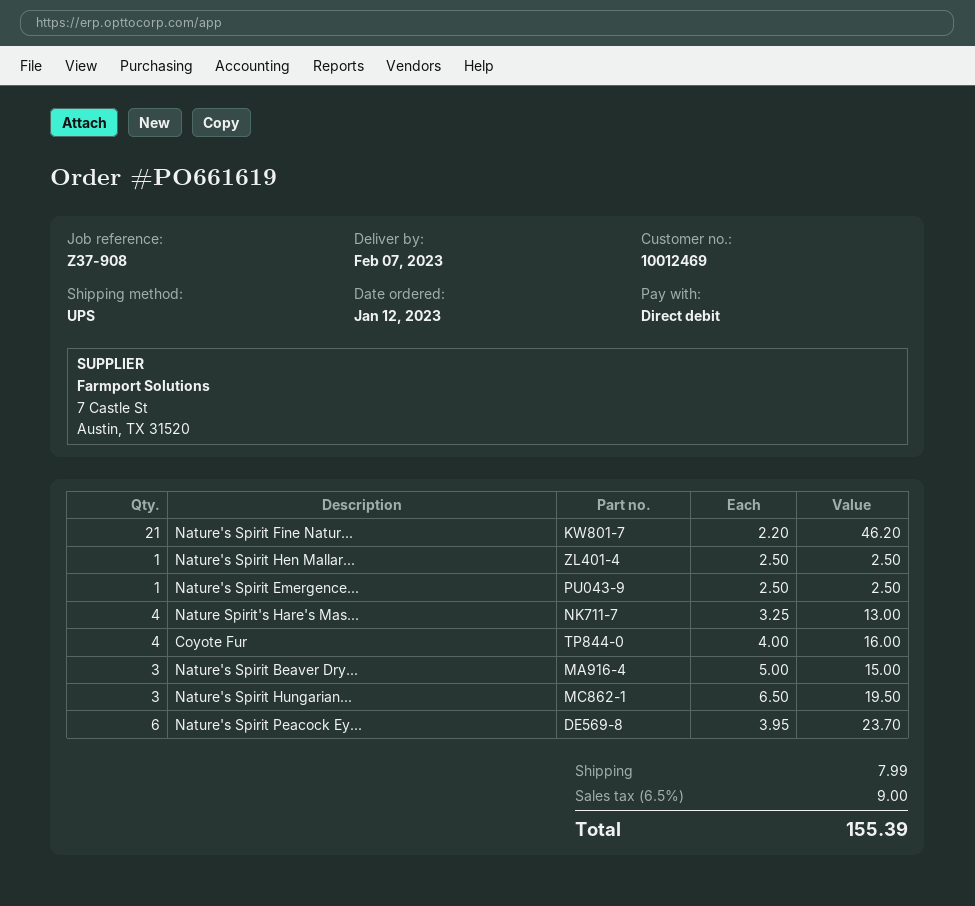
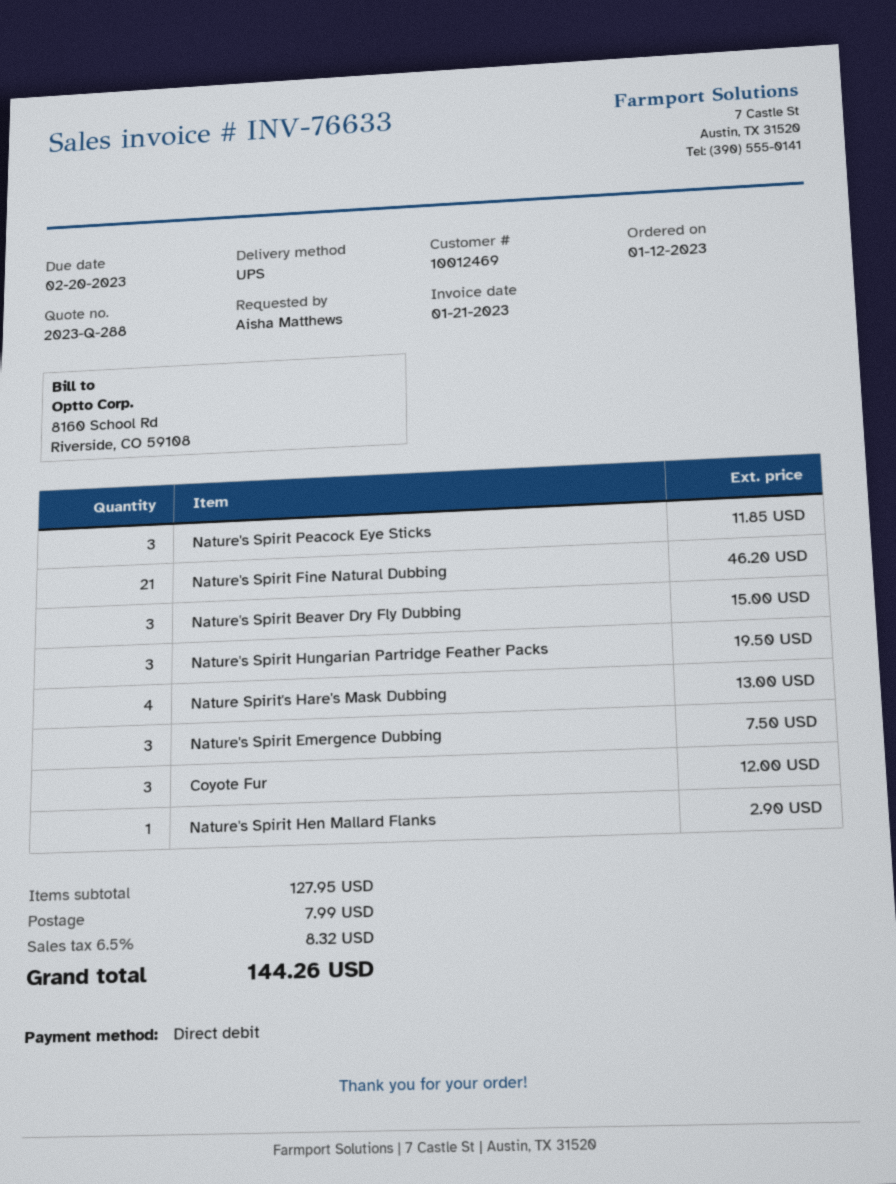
Nature's Spirit Hen Mallar...: 1 for 2.50 -> 1 for 2.90
Nature's Spirit Emergence...: 1 for 2.50 -> 3 for 7.50
Coyote Fur: 4 for 16.00 -> 3 for 12.00
Nature's Spirit Peacock Ey...: 6 for 23.70 -> 3 for 11.85
tax: 6.5% = 9.00 -> 6.5% = 8.32
total: 155.39 -> 144.26

